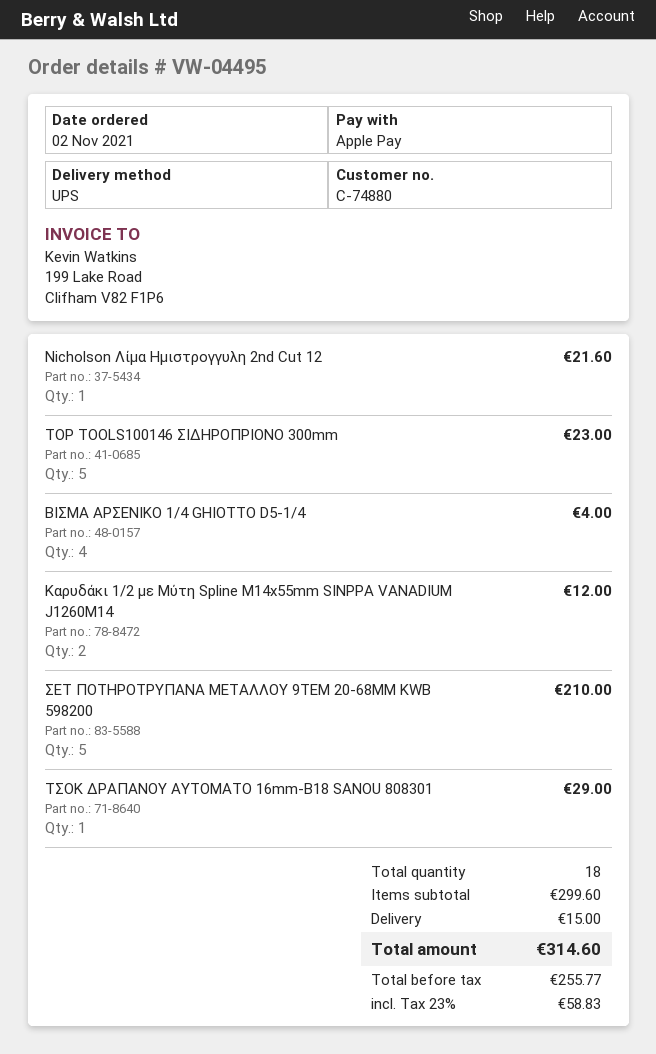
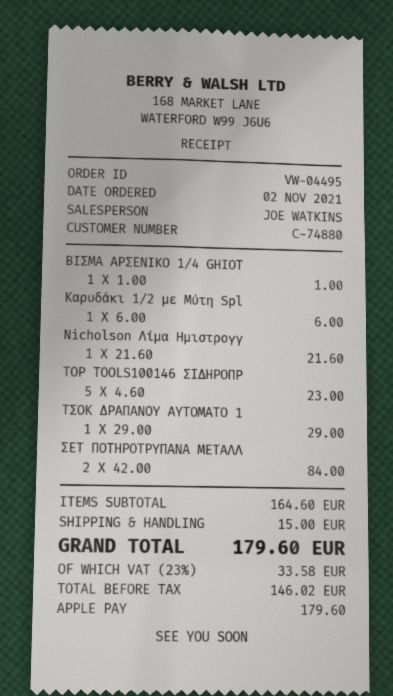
ΒΙΣΜΑ ΑΡΣΕΝΙΚΟ 1/4 GHIOTTO D5-1/4: 4 for 4.00 -> 1 for 1.00
Καρυδάκι 1/2 με Μύτη Spline M14x55mm SINPPA VANADIUM J1260M14: 2 for 12.00 -> 1 for 6.00
ΣΕΤ ΠΟΤΗΡΟΤΡΥΠΑΝΑ ΜΕΤΑΛΛΟΥ 9ΤΕΜ 20-68MM KWB 598200: 5 for 210.00 -> 2 for 84.00
subtotal: 299.60 -> 164.60
net: 255.77 -> 146.02
tax: 23% = 58.83 -> 23% = 33.58
total: 314.60 -> 179.60

